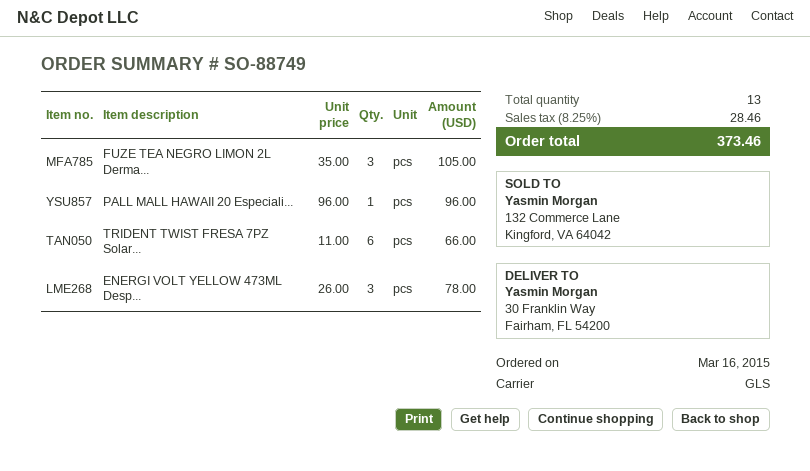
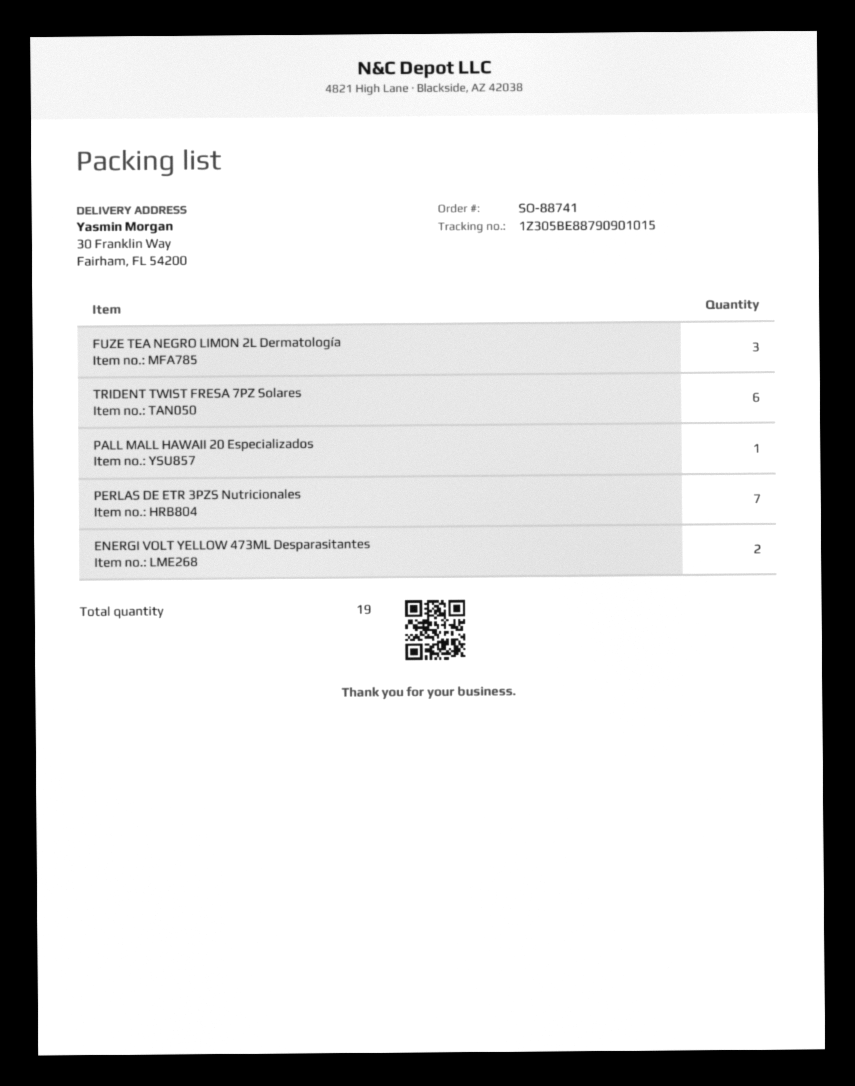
order number: SO-88749 -> SO-88741
ENERGI VOLT YELLOW 473ML Desp...: 3 -> 2
PERLAS DE ETR 3PZS Nutricionales: none -> 7
total quantity: 13 -> 19

